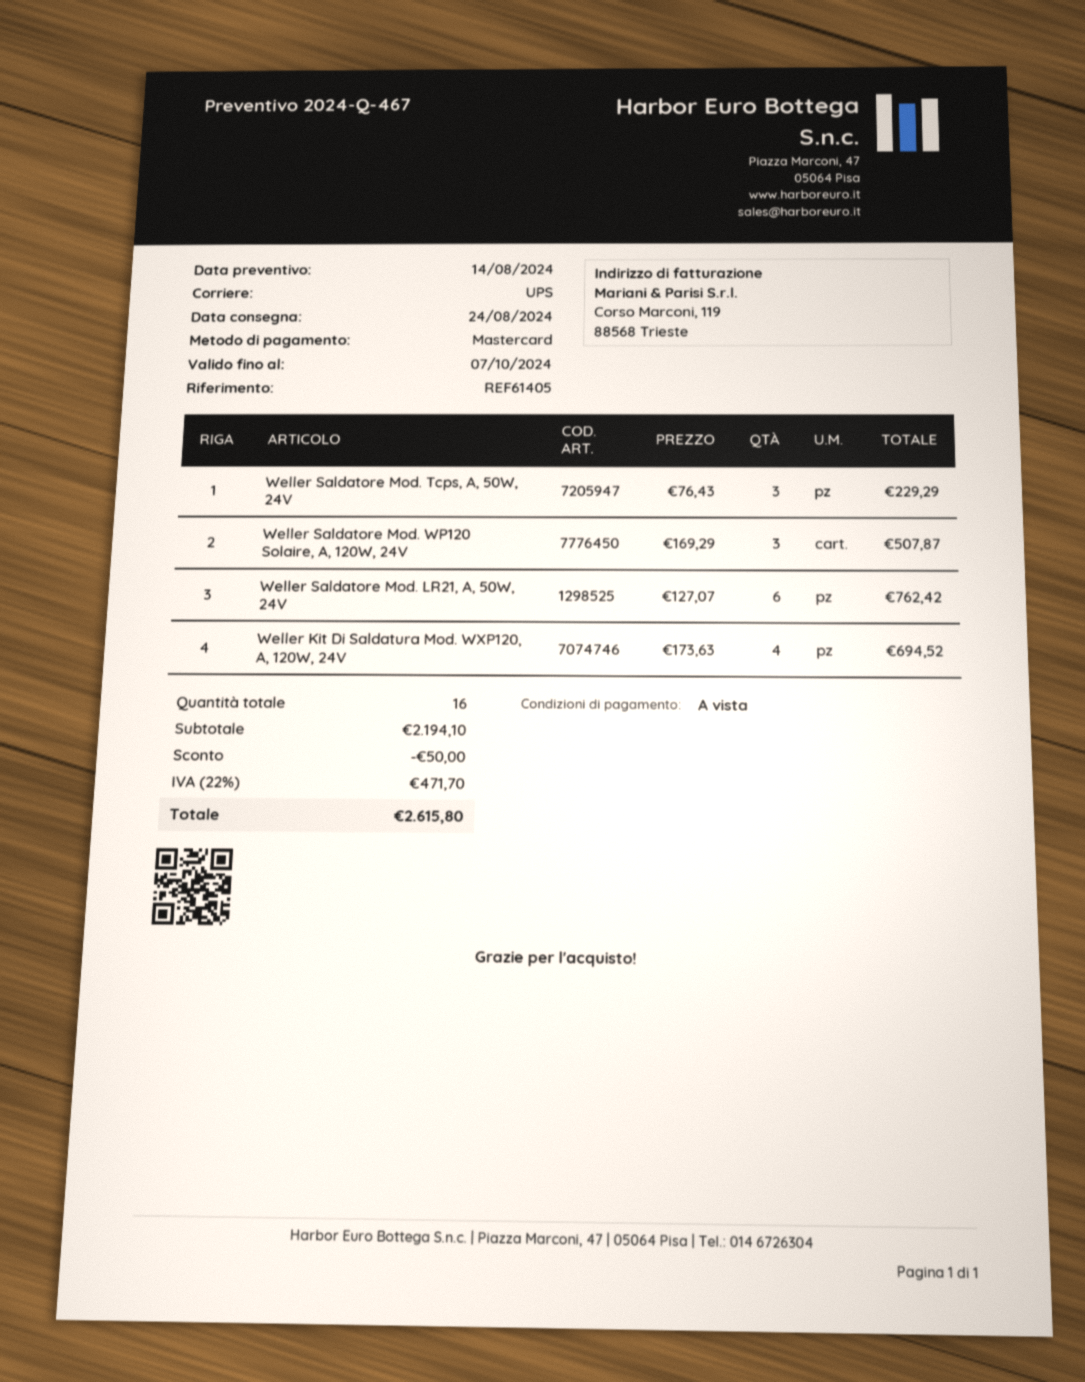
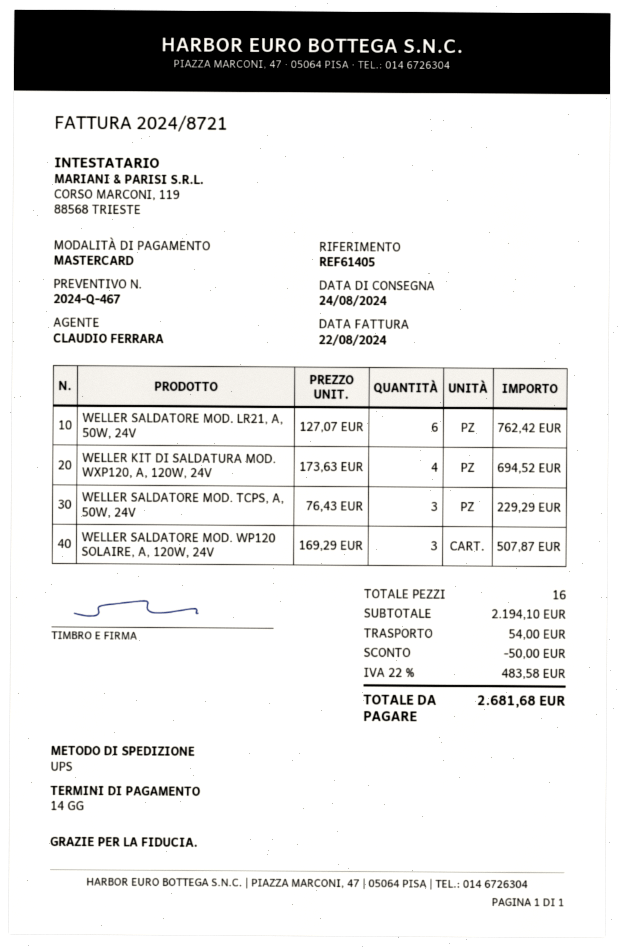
payment terms: on receipt -> 14 days
shipping: none -> 54.00
tax: 22% = 471.70 -> 22% = 483.58
total: 2615.80 -> 2681.68

